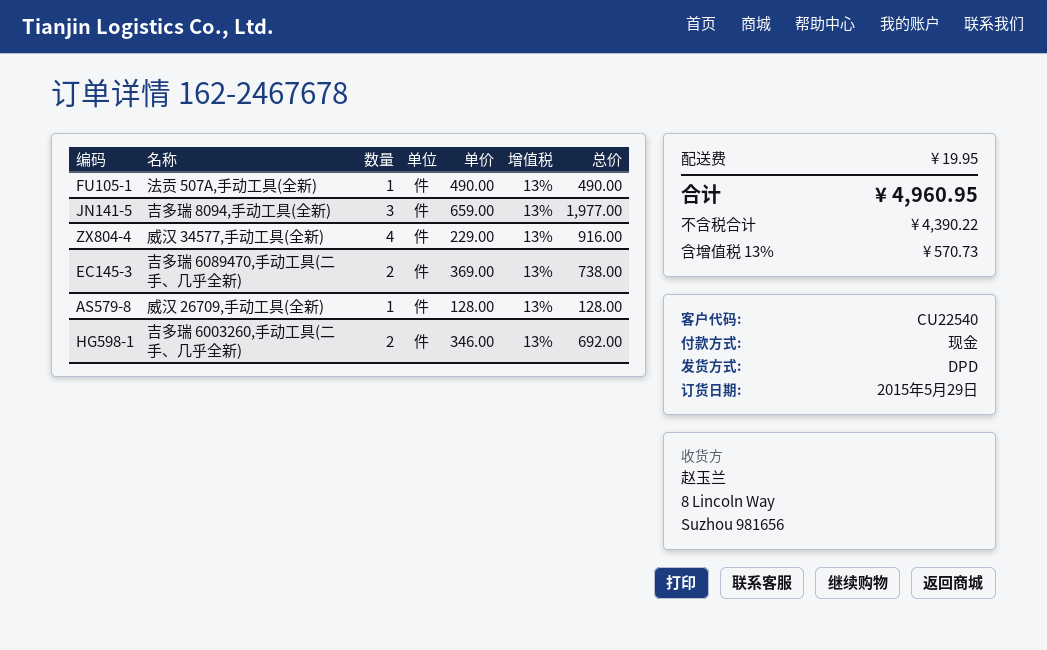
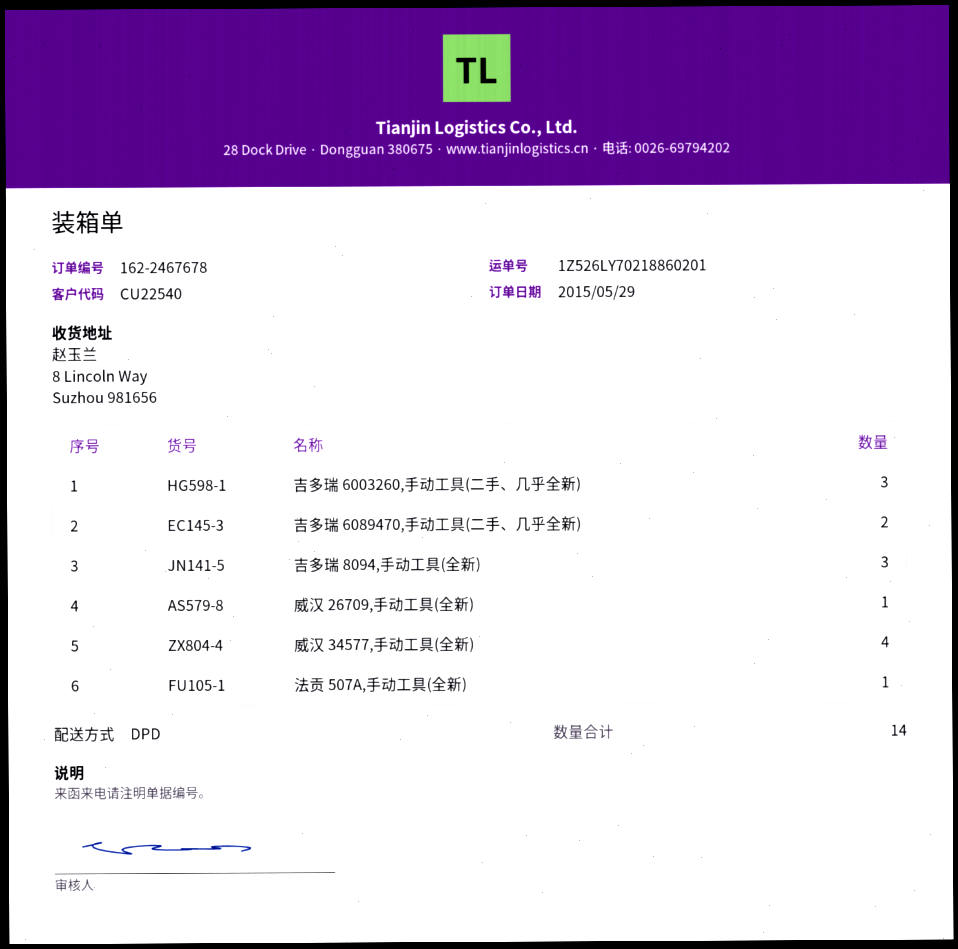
吉多瑞 6003260,手动工具(二手、几乎全新): 2 -> 3

